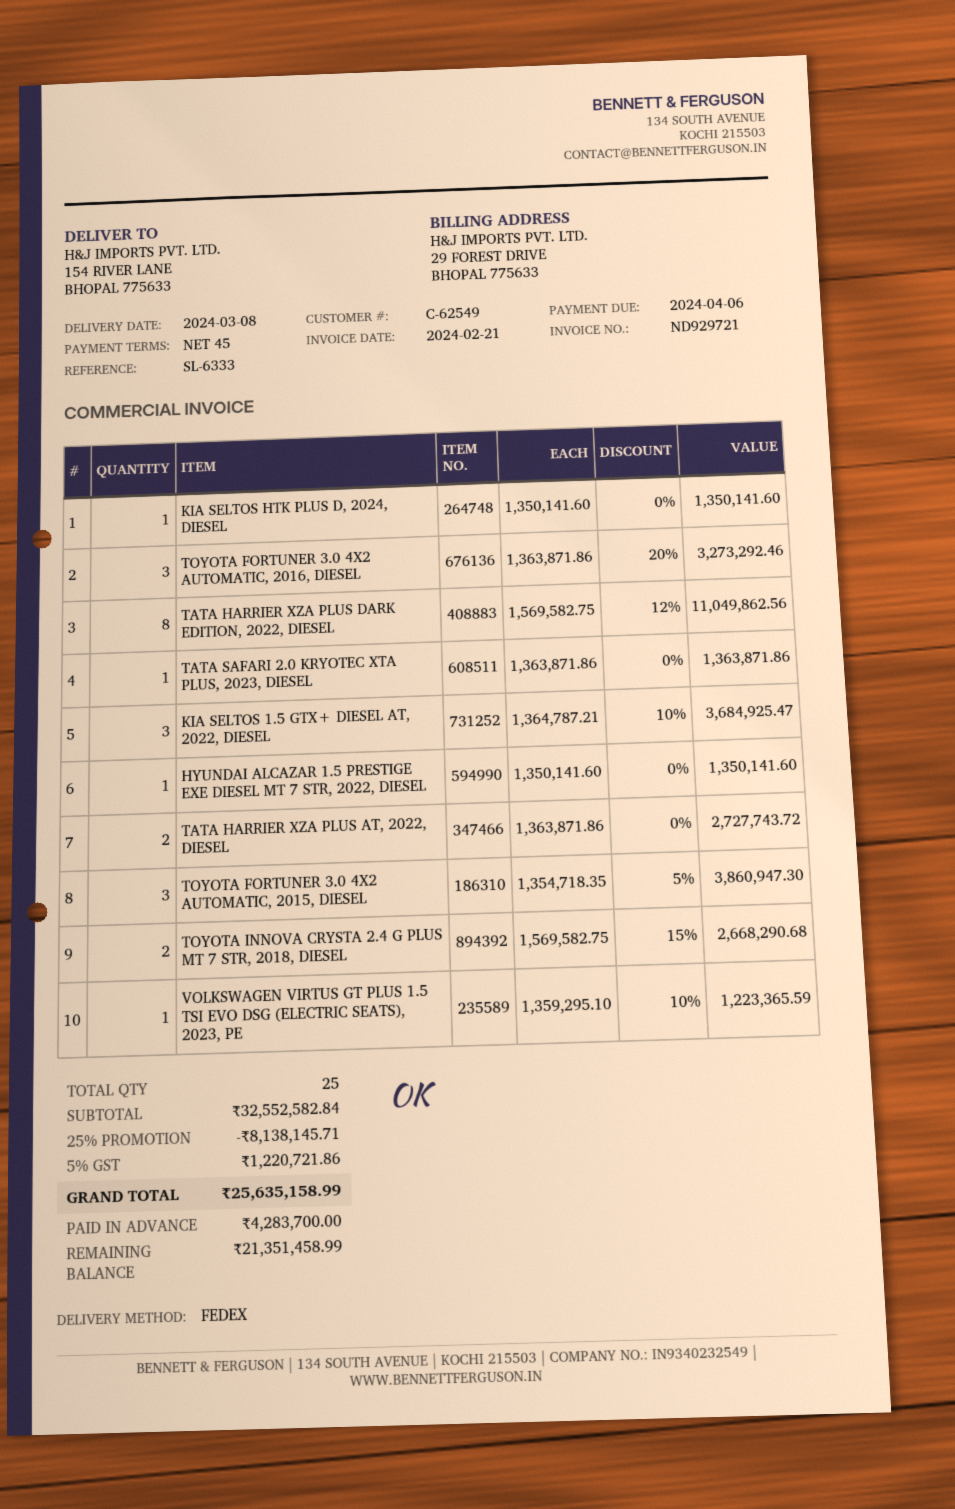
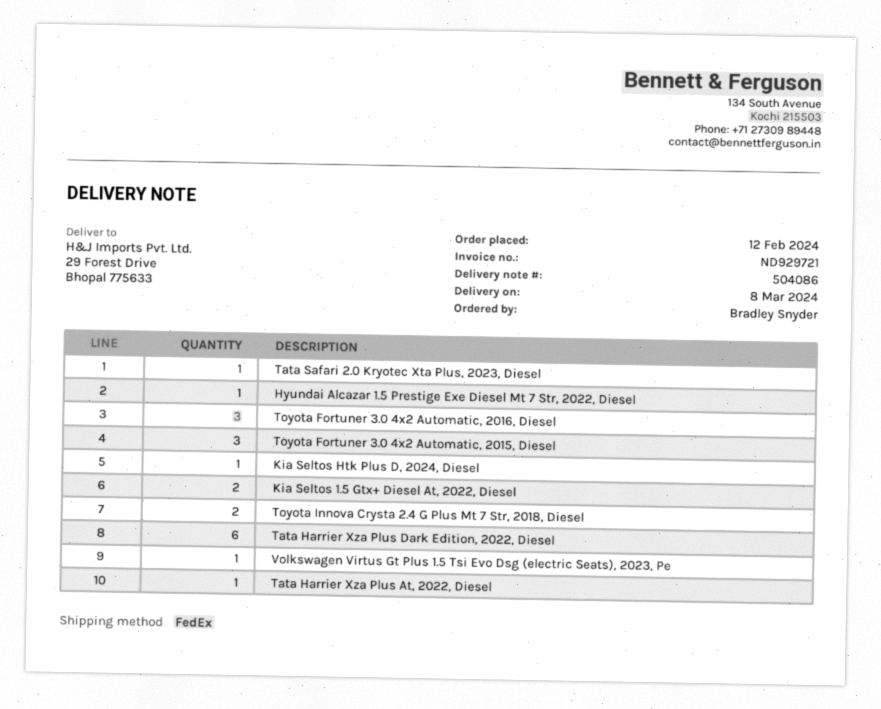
ship to: 154 RIVER LANE, BHOPAL 775633 -> 29 Forest Drive, Bhopal 775633
TATA HARRIER XZA PLUS DARK EDITION, 2022, DIESEL: 8 -> 6
KIA SELTOS 1.5 GTX+ DIESEL AT, 2022, DIESEL: 3 -> 2
TATA HARRIER XZA PLUS AT, 2022, DIESEL: 2 -> 1

